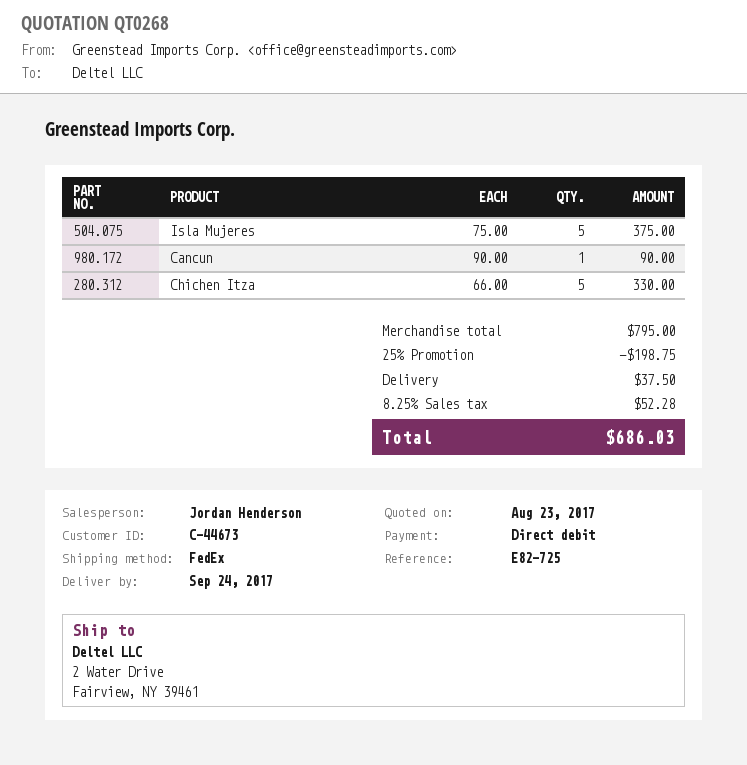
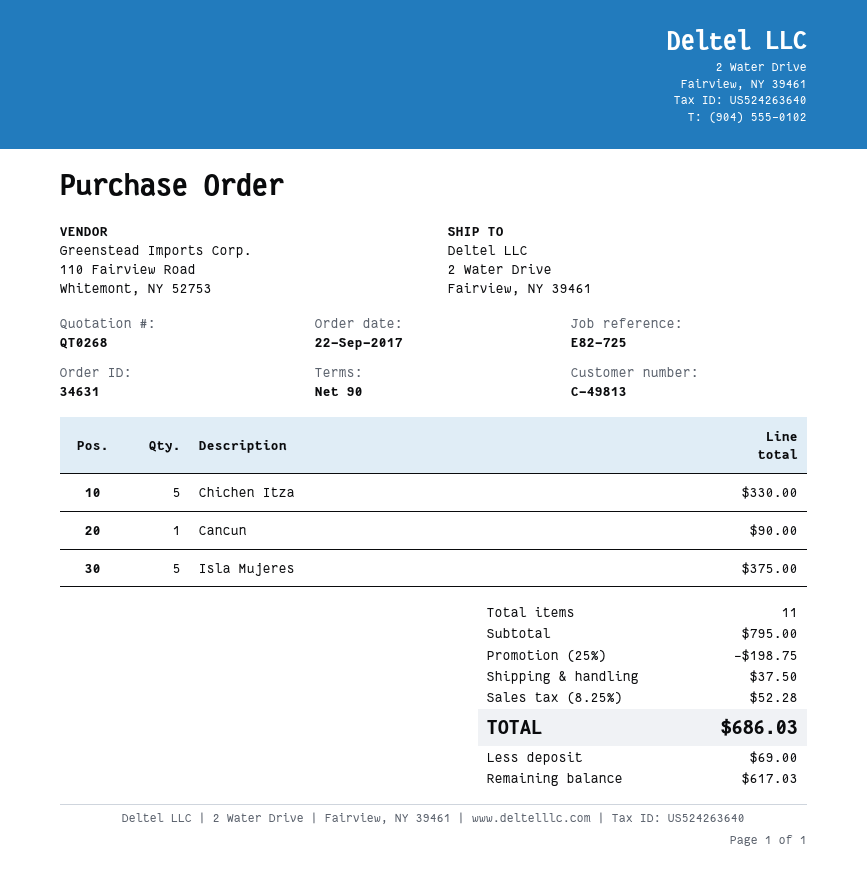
customer number: C-44673 -> C-49813

